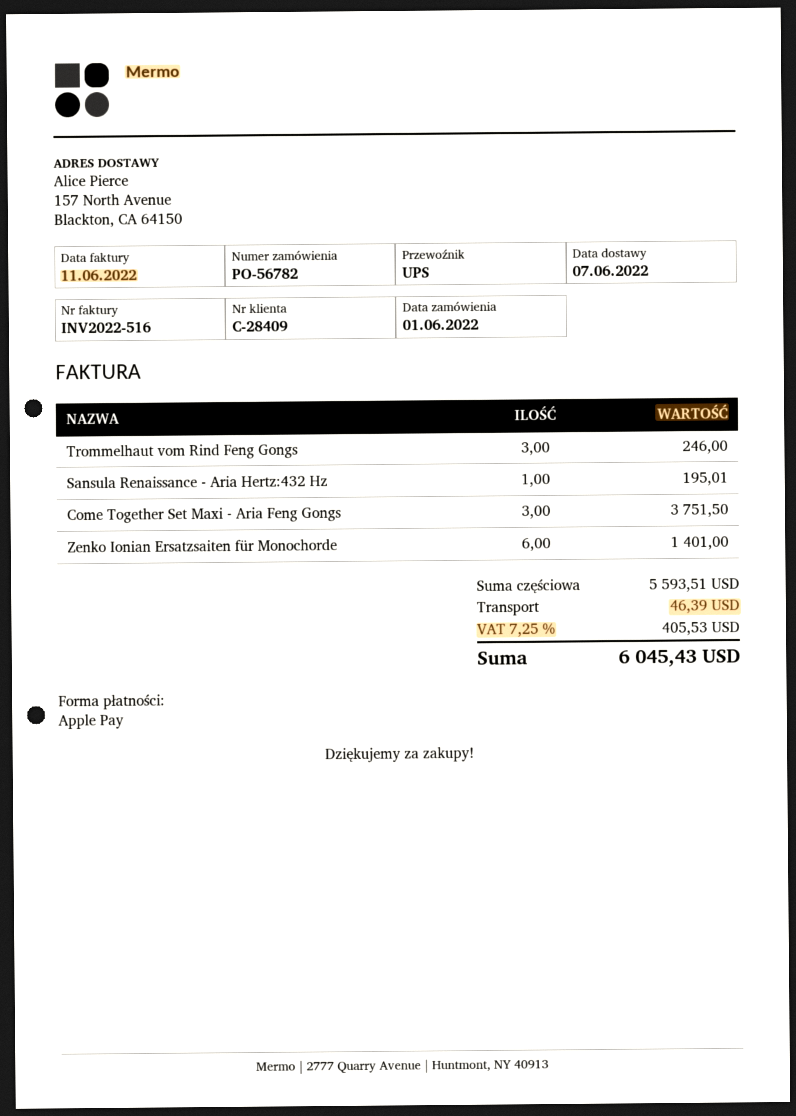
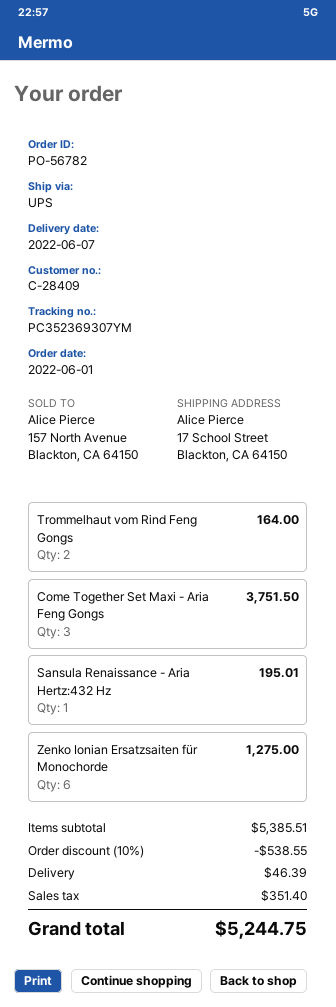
ship to: 157 North Avenue, Blackton, CA 64150 -> 17 School Street, Blackton, CA 64150
Trommelhaut vom Rind Feng Gongs: 3 for 246.00 -> 2 for 164.00
Zenko Ionian Ersatzsaiten für Monochorde: 6 for 1401.00 -> 6 for 1275.00
subtotal: 5593.51 -> 5385.51
discount: none -> 10% = 538.55
tax: 405.53 -> 351.40
total: 6045.43 -> 5244.75

